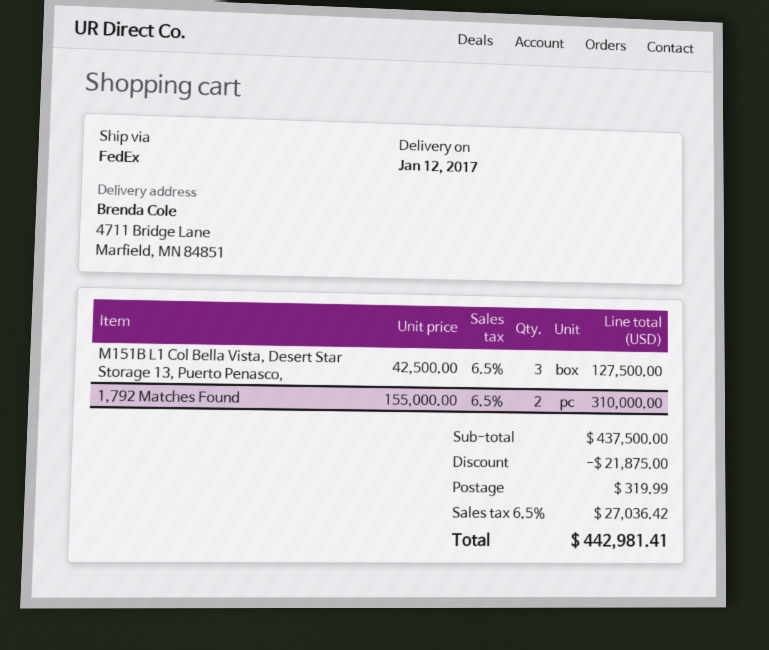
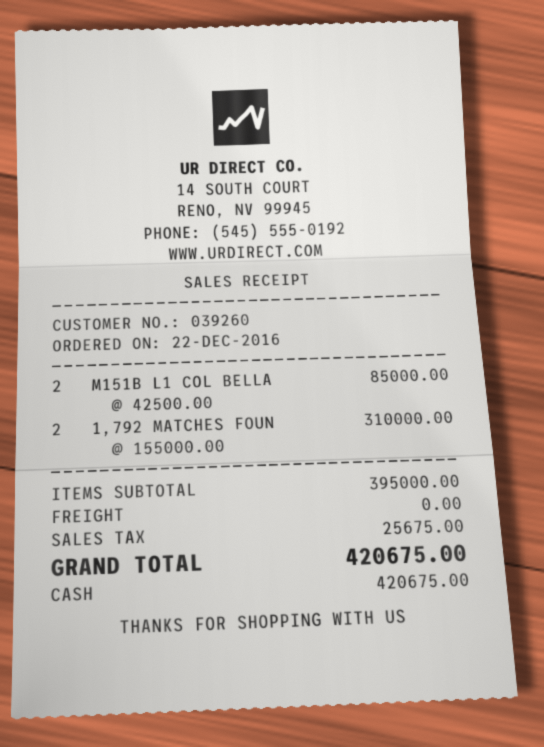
M151B L1 Col Bella Vista, Desert Star Storage 13, Puerto Penasco,: 3 x 42500.00 = 127500.00 -> 2 x 42500.00 = 85000.00
subtotal: 437500.00 -> 395000.00
discount: 21875.00 -> none
shipping: 319.99 -> 0.00
tax: 27036.42 -> 25675.00
total: 442981.41 -> 420675.00

